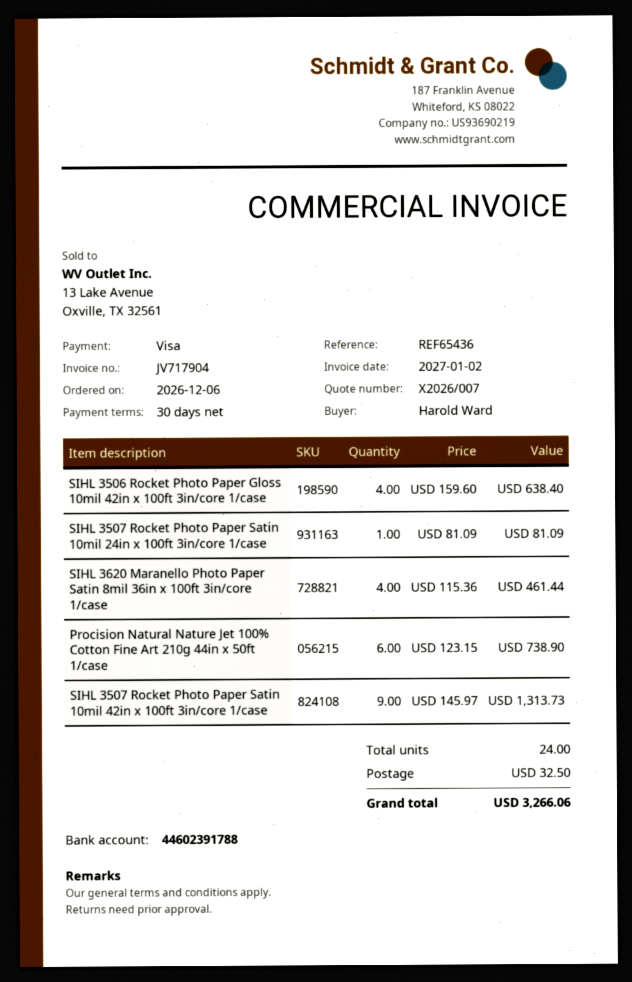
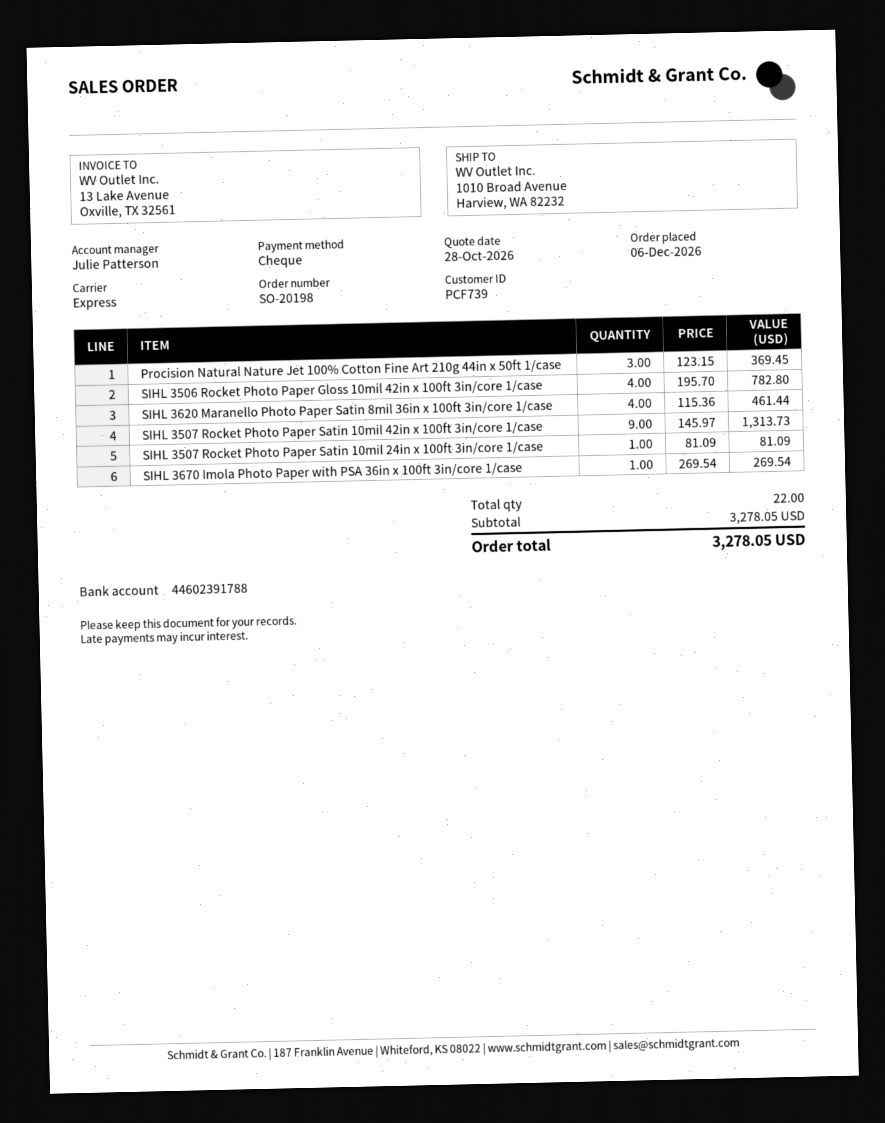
payment method: Visa -> cheque
SIHL 3506 Rocket Photo Paper Gloss 10mil 42in x 100ft 3in/core 1/case: 4 x 159.60 = 638.40 -> 4 x 195.70 = 782.80
Procision Natural Nature Jet 100% Cotton Fine Art 210g 44in x 50ft 1/case: 6 x 123.15 = 738.90 -> 3 x 123.15 = 369.45
SIHL 3670 Imola Photo Paper with PSA 36in x 100ft 3in/core 1/case: none -> 1 x 269.54 = 269.54
total quantity: 24 -> 22
shipping: 32.50 -> none
total: 3266.06 -> 3278.05

